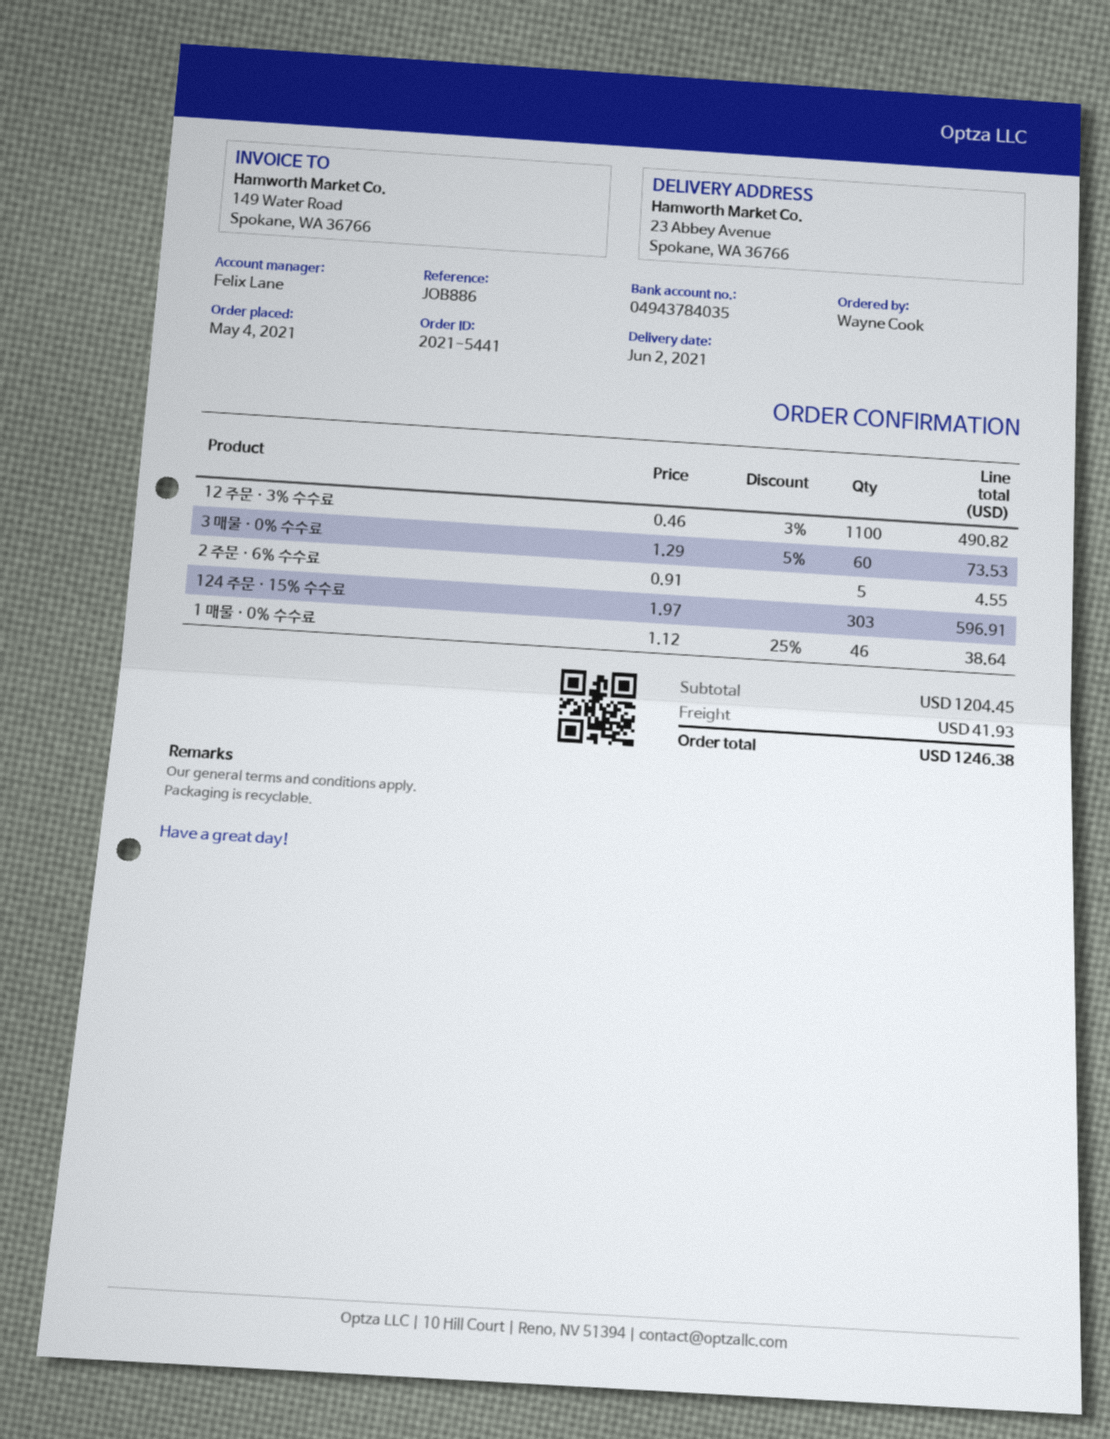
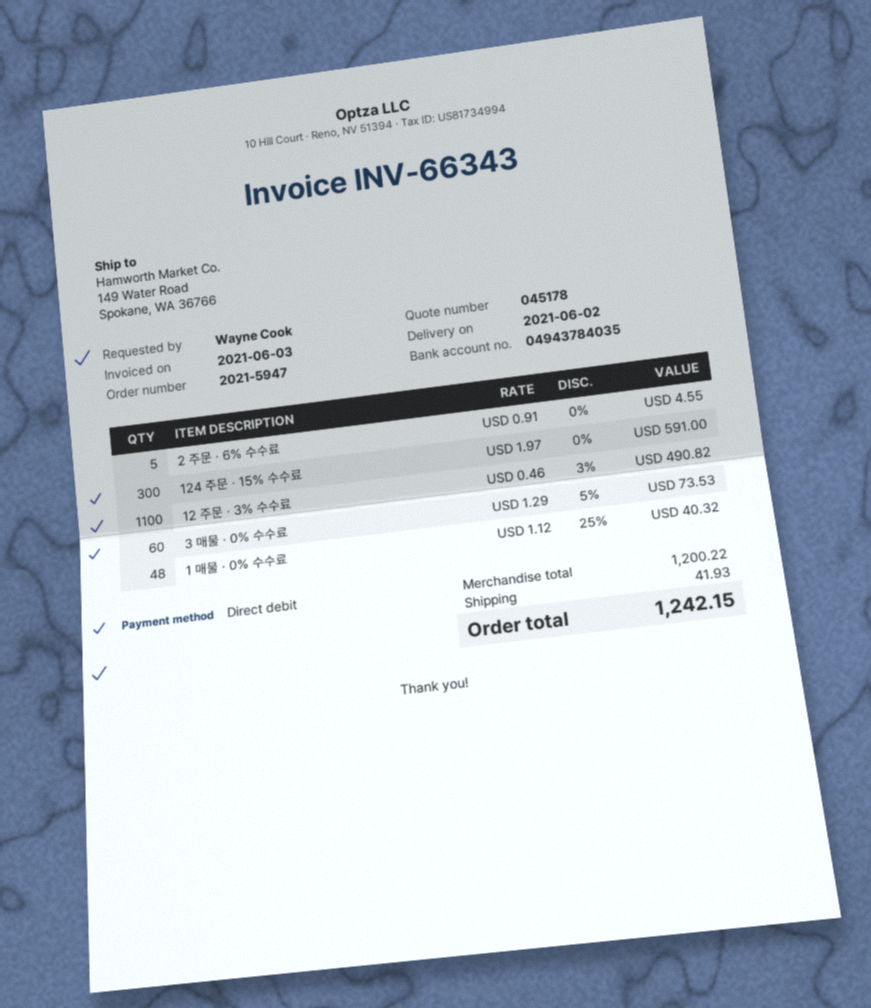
order number: 2021-5441 -> 2021-5947
ship to: 23 Abbey Avenue, Spokane, WA 36766 -> 149 Water Road, Spokane, WA 36766
124 주문 · 15% 수수료: 303 x 1.97 = 596.91 -> 300 x 1.97 = 591.00
1 매물 · 0% 수수료: 46 x 1.12 - 25% = 38.64 -> 48 x 1.12 - 25% = 40.32
subtotal: 1204.45 -> 1200.22
total: 1246.38 -> 1242.15

